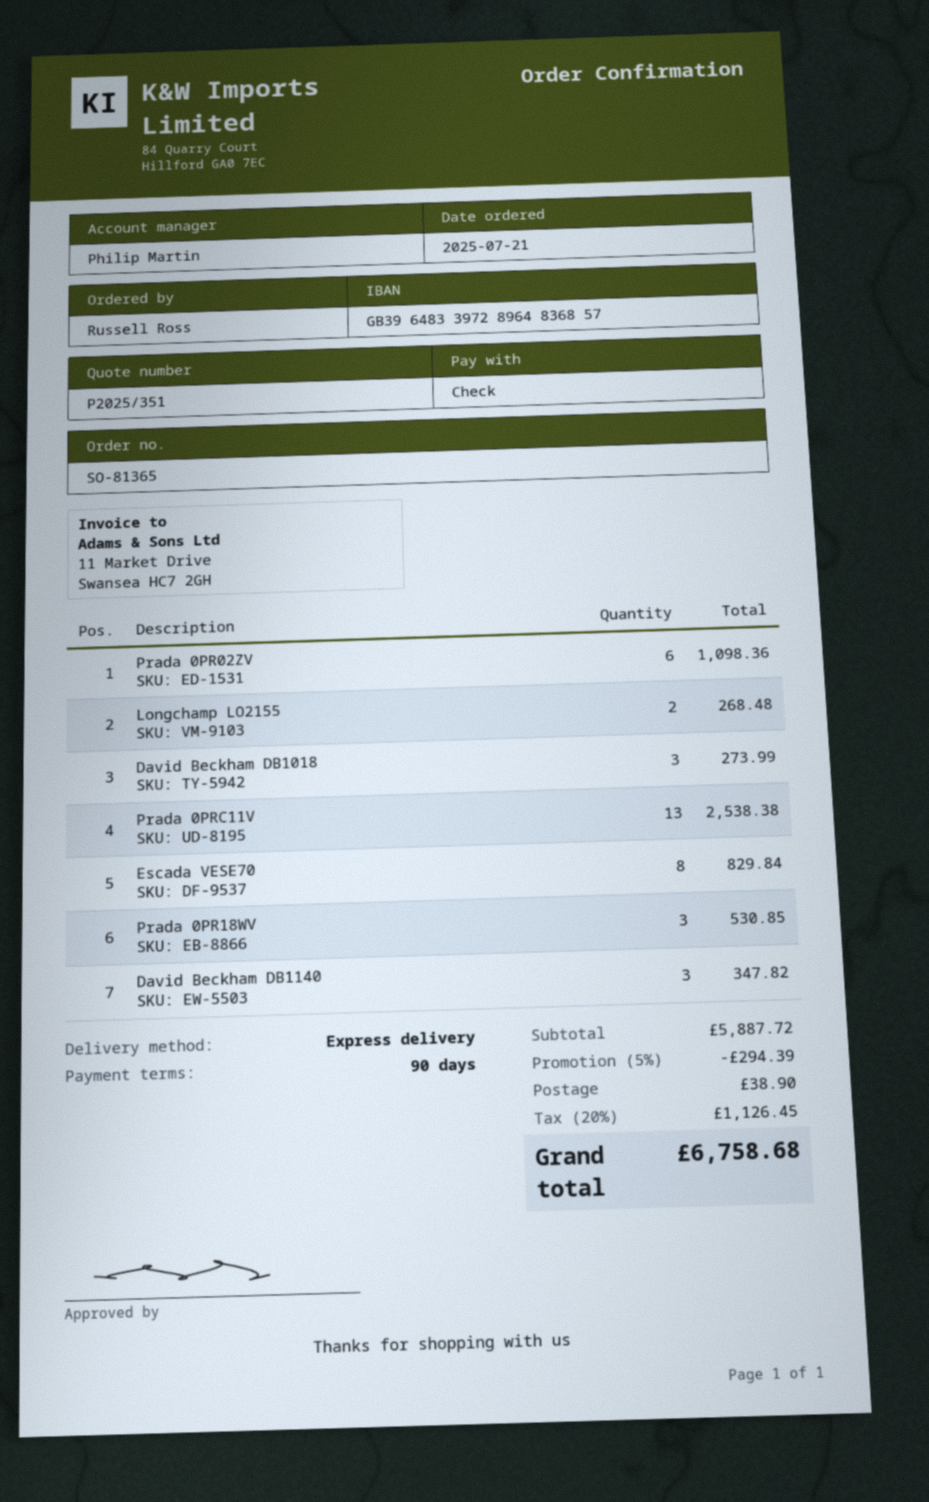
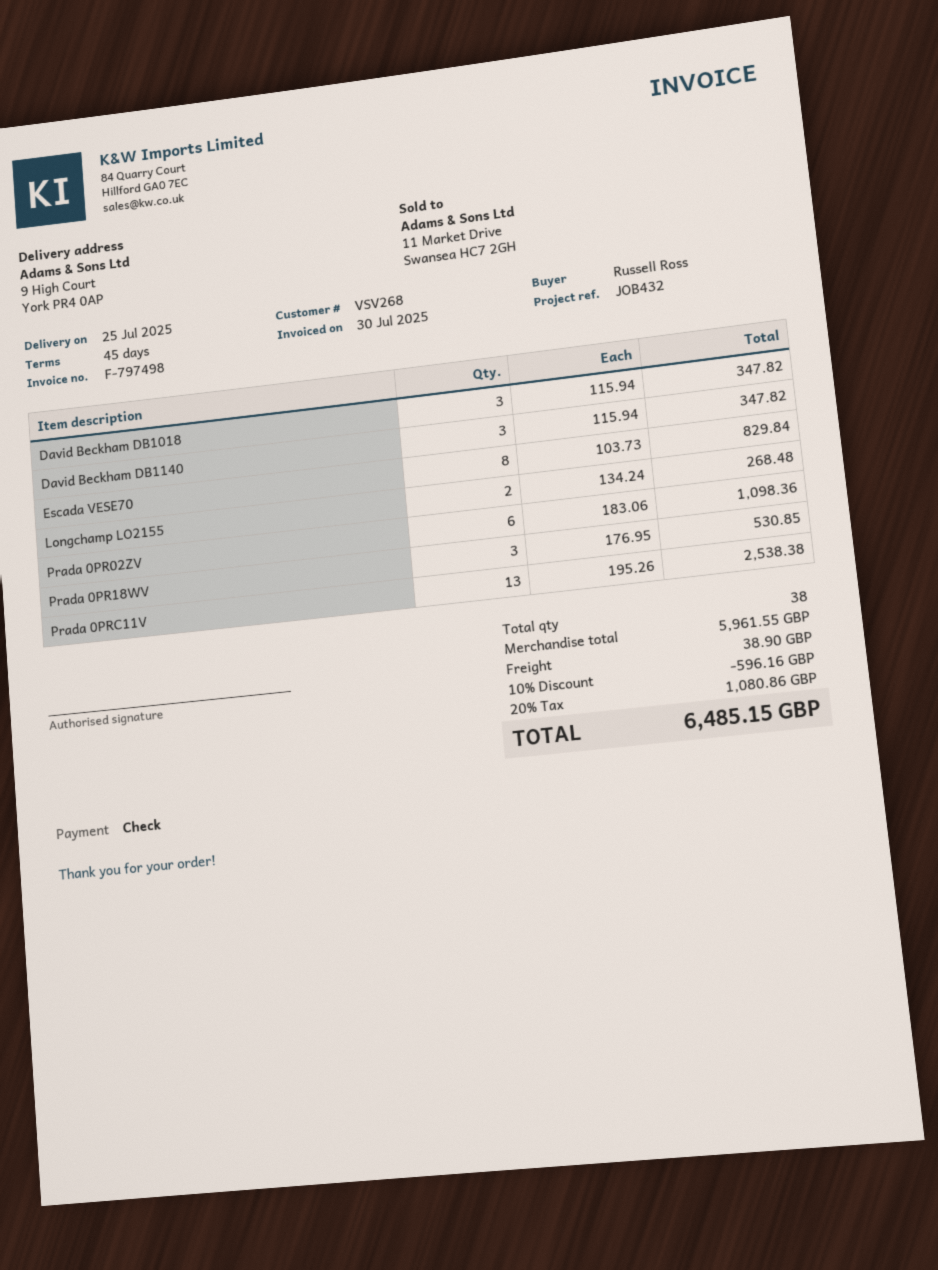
payment terms: 90 days -> 45 days
David Beckham DB1018: 3 for 273.99 -> 3 for 347.82
subtotal: 5887.72 -> 5961.55
discount: 5% = 294.39 -> 10% = 596.16
tax: 20% = 1126.45 -> 20% = 1080.86
total: 6758.68 -> 6485.15

